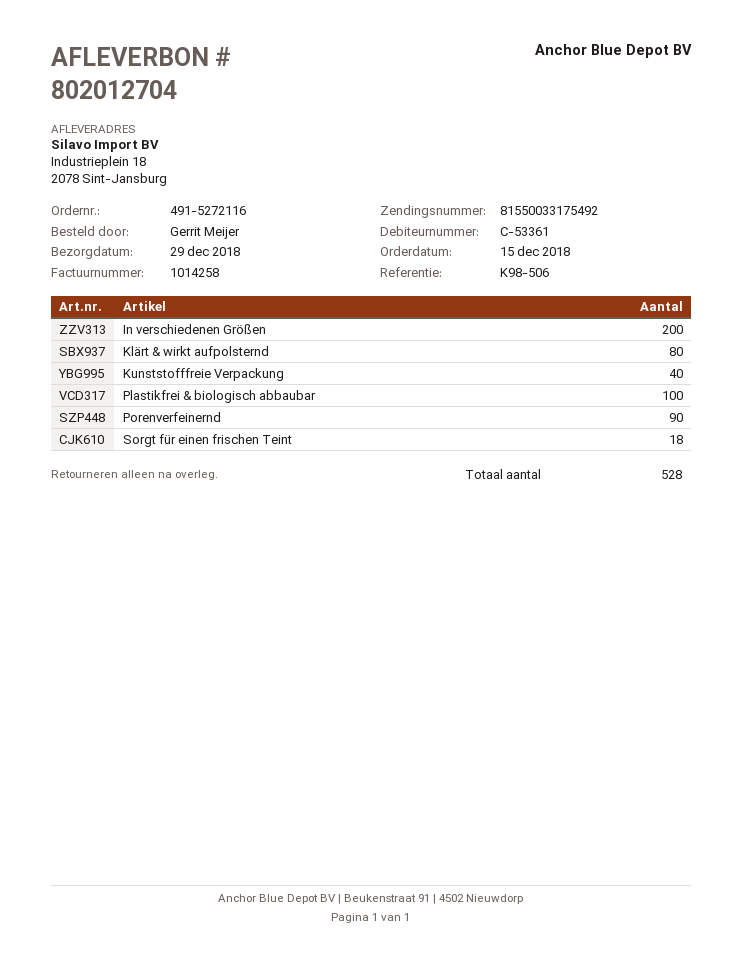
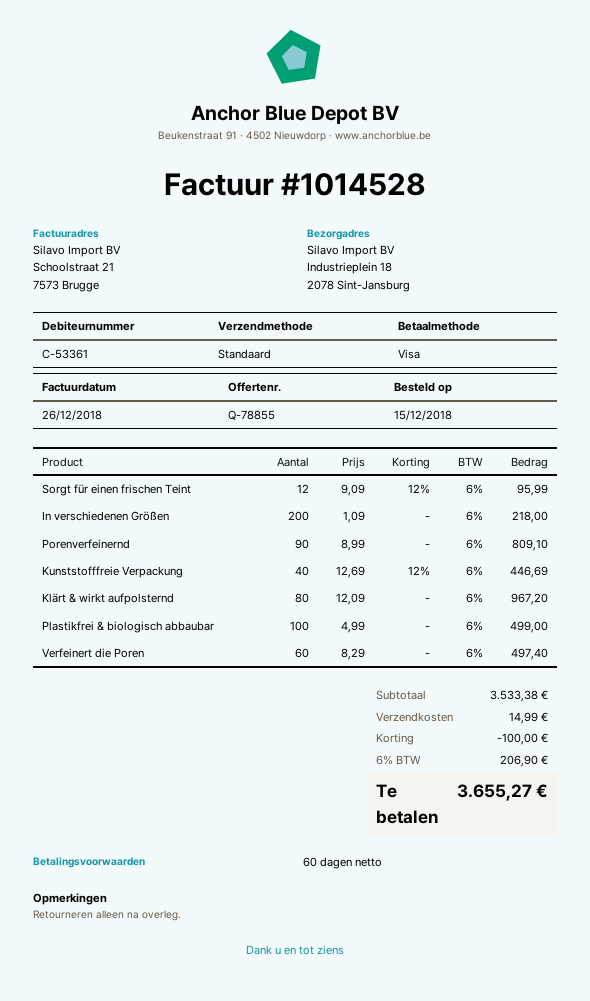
invoice number: 1014258 -> 1014528
Sorgt für einen frischen Teint: 18 -> 12
Verfeinert die Poren: none -> 60

